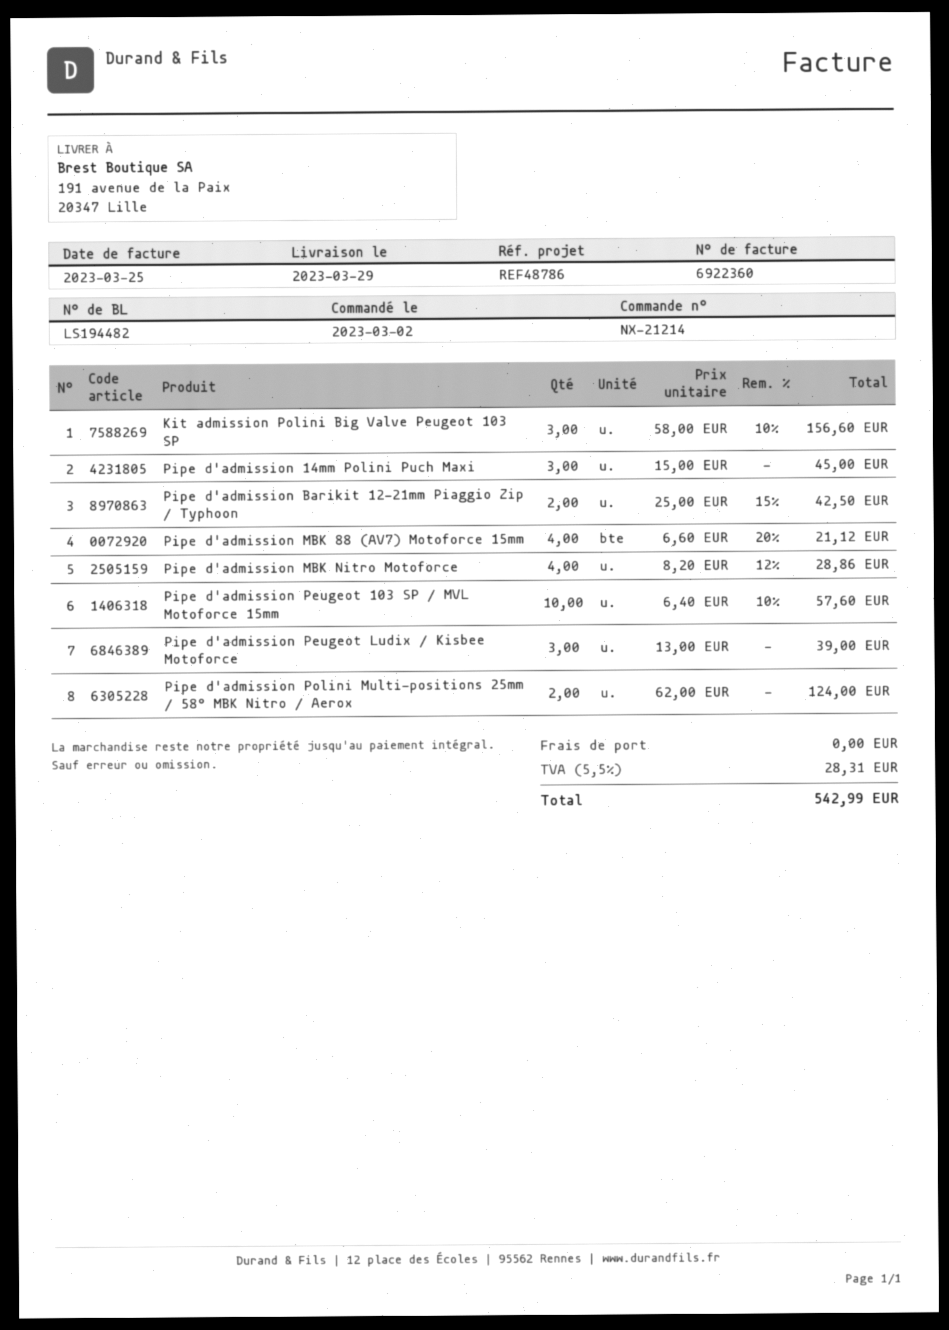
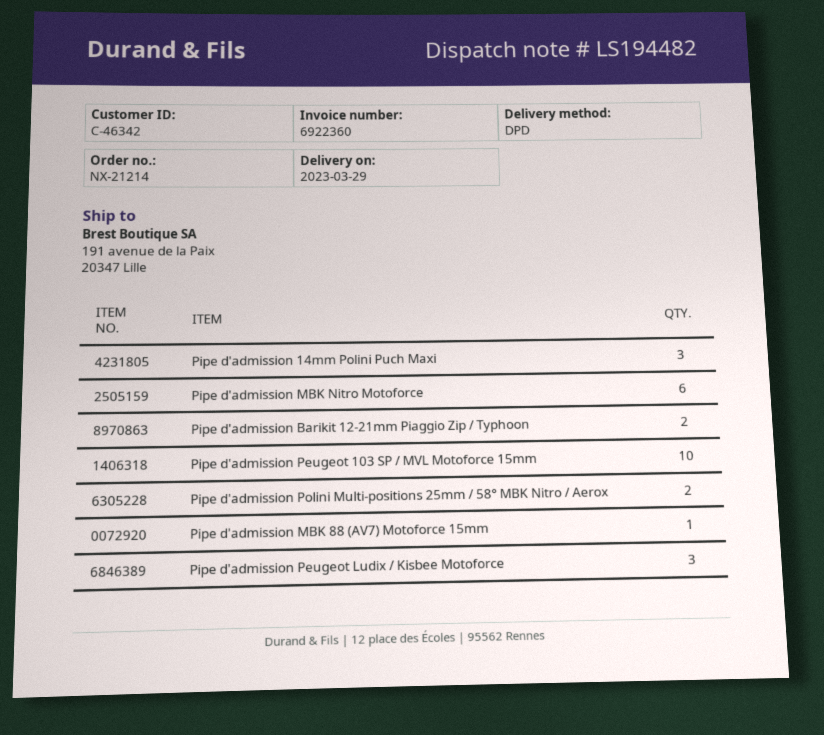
Kit admission Polini Big Valve Peugeot 103 SP: 3 -> none
Pipe d'admission MBK 88 (AV7) Motoforce 15mm: 4 -> 1
Pipe d'admission MBK Nitro Motoforce: 4 -> 6

